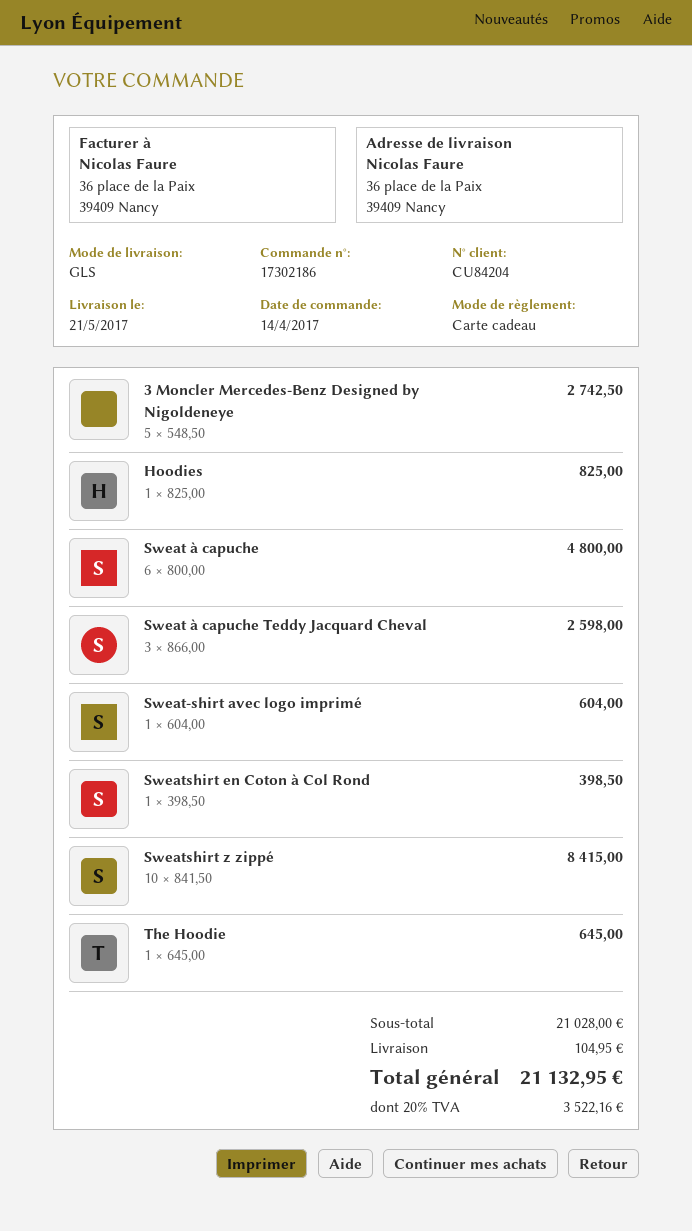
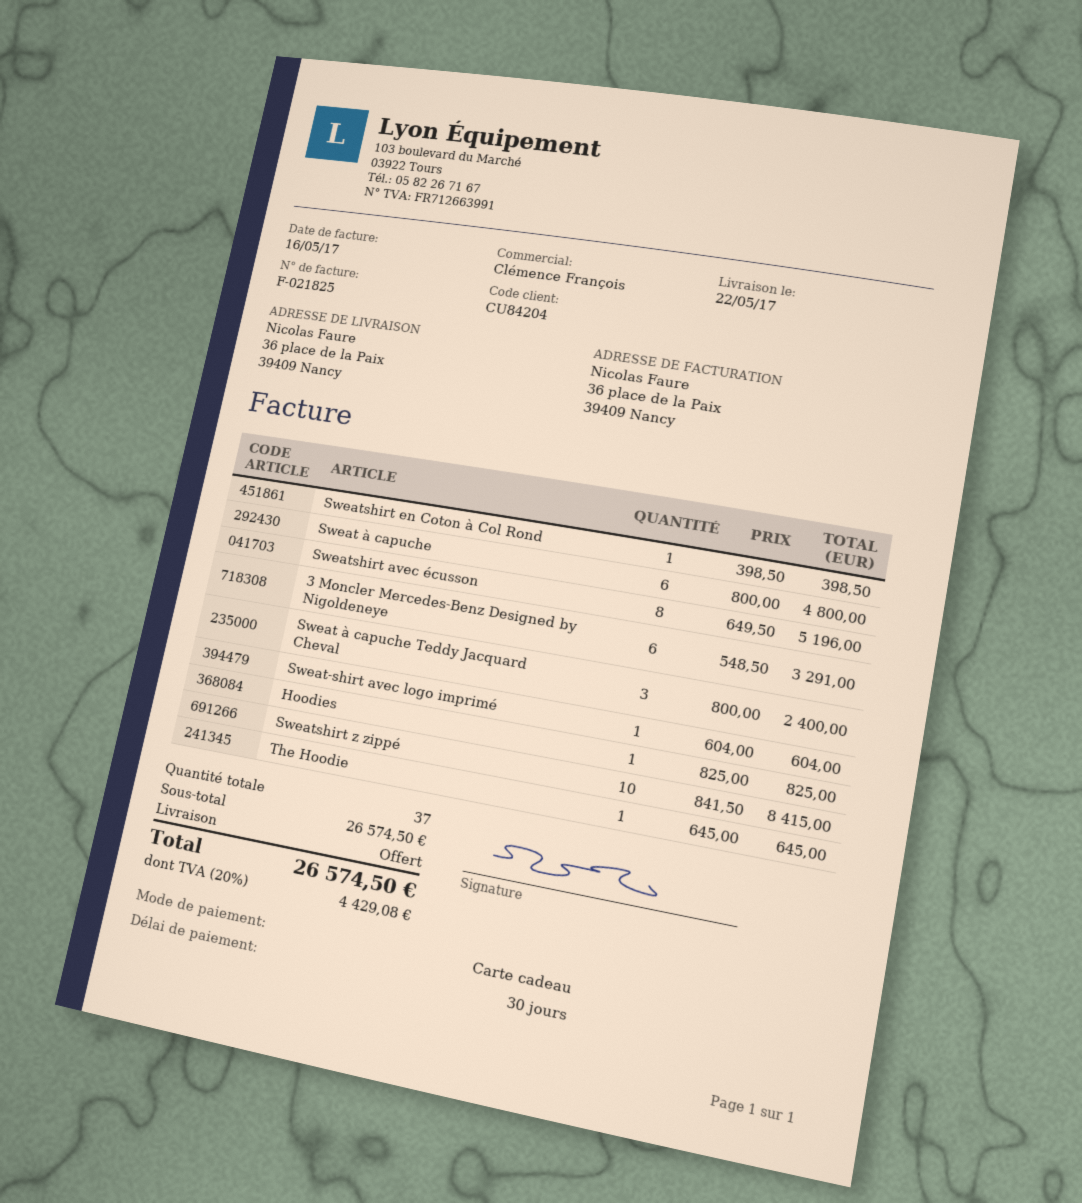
delivery date: 2017-05-21 -> 2017-05-22
3 Moncler Mercedes-Benz Designed by Nigoldeneye: 5 x 548.50 = 2742.50 -> 6 x 548.50 = 3291.00
Sweat à capuche Teddy Jacquard Cheval: 3 x 866.00 = 2598.00 -> 3 x 800.00 = 2400.00
Sweatshirt avec écusson: none -> 8 x 649.50 = 5196.00
subtotal: 21028.00 -> 26574.50
shipping: 104.95 -> 0.00
tax: 20% = 3522.16 -> 20% = 4429.08
total: 21132.95 -> 26574.50

